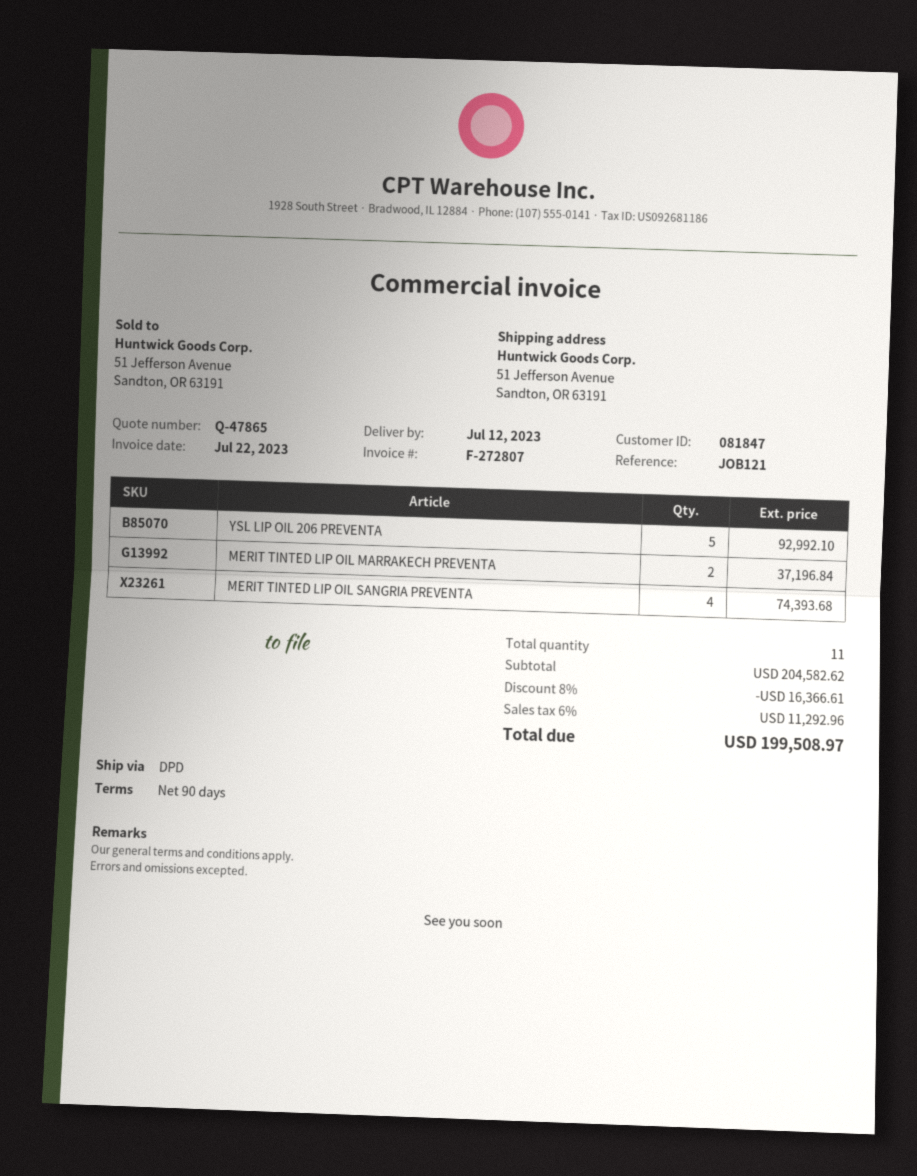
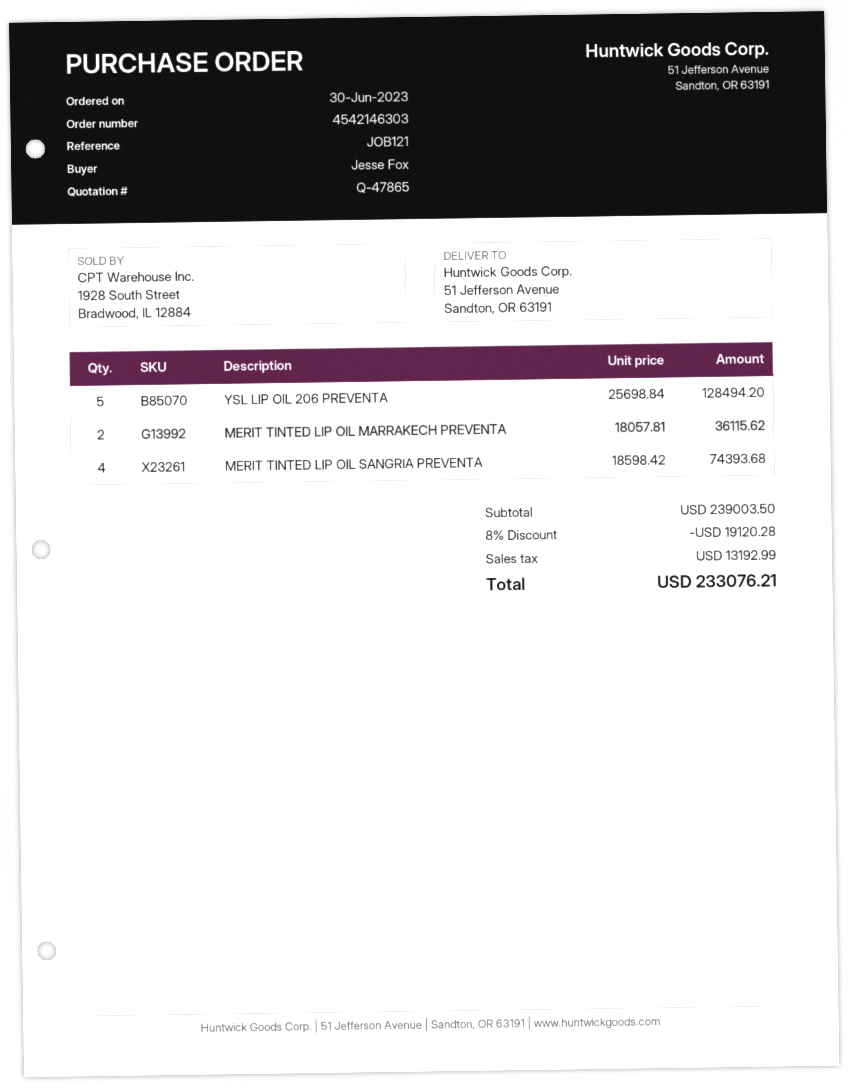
YSL LIP OIL 206 PREVENTA: 5 for 92992.10 -> 5 for 128494.20
MERIT TINTED LIP OIL MARRAKECH PREVENTA: 2 for 37196.84 -> 2 for 36115.62
subtotal: 204582.62 -> 239003.50
discount: 8% = 16366.61 -> 8% = 19120.28
tax: 11292.96 -> 13192.99
total: 199508.97 -> 233076.21

